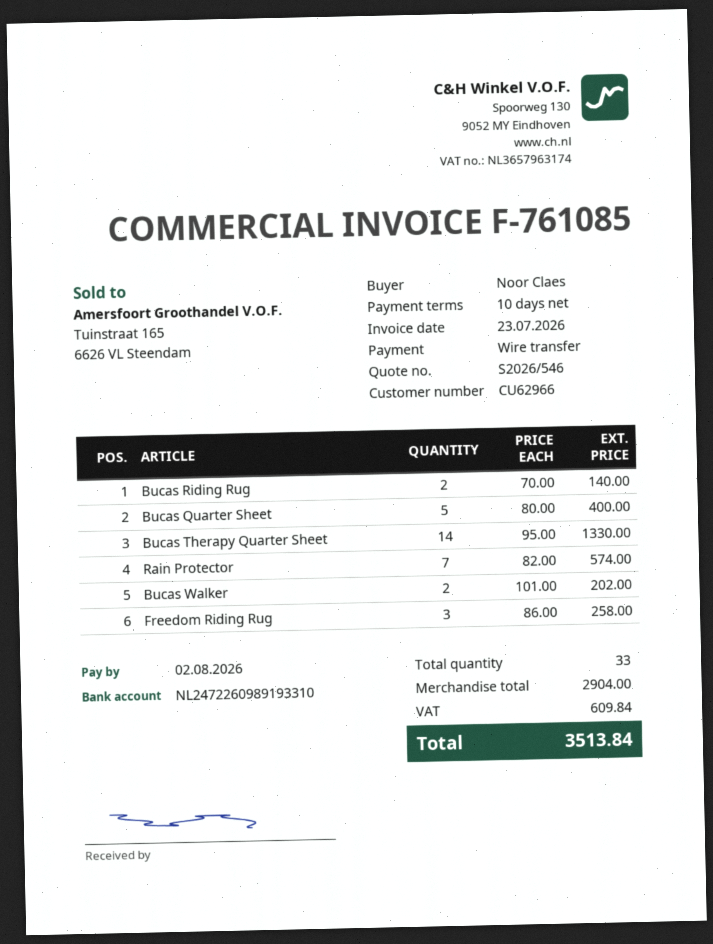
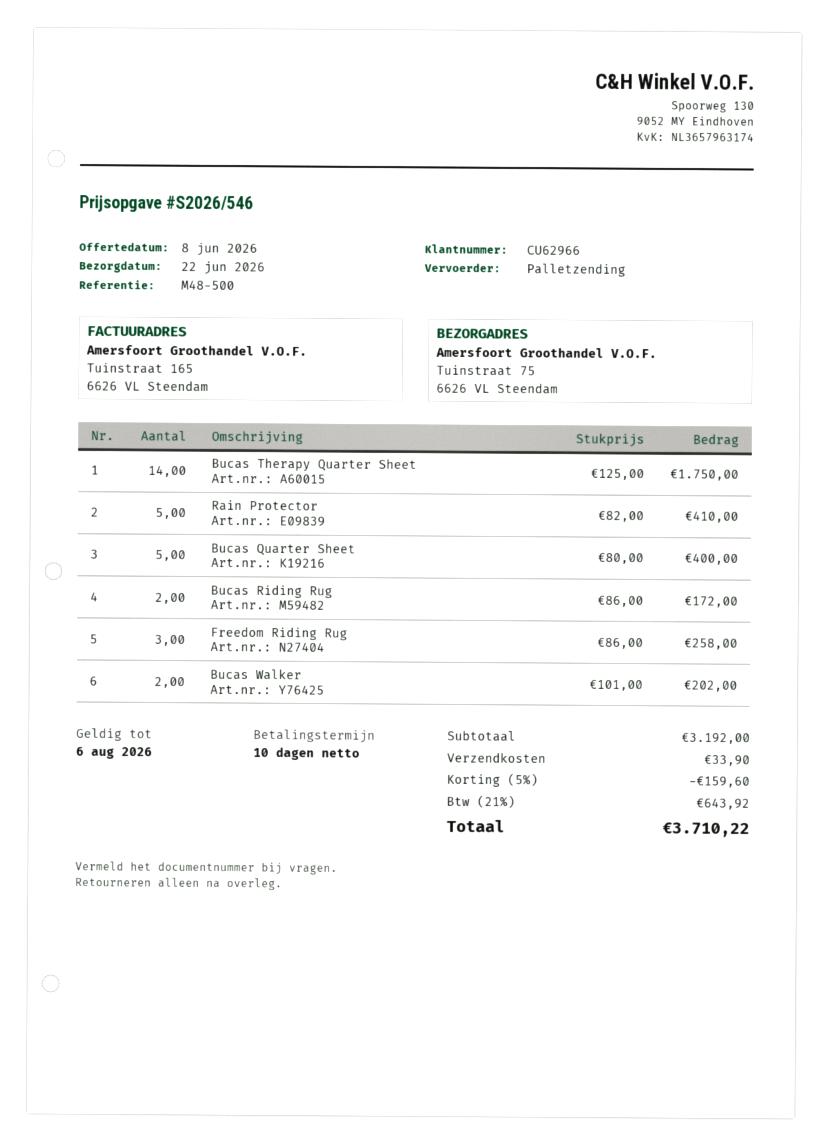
Bucas Riding Rug: 2 x 70.00 = 140.00 -> 2 x 86.00 = 172.00
Bucas Therapy Quarter Sheet: 14 x 95.00 = 1330.00 -> 14 x 125.00 = 1750.00
Rain Protector: 7 x 82.00 = 574.00 -> 5 x 82.00 = 410.00
subtotal: 2904.00 -> 3192.00
discount: none -> 5% = 159.60
shipping: none -> 33.90
tax: 609.84 -> 643.92
total: 3513.84 -> 3710.22

